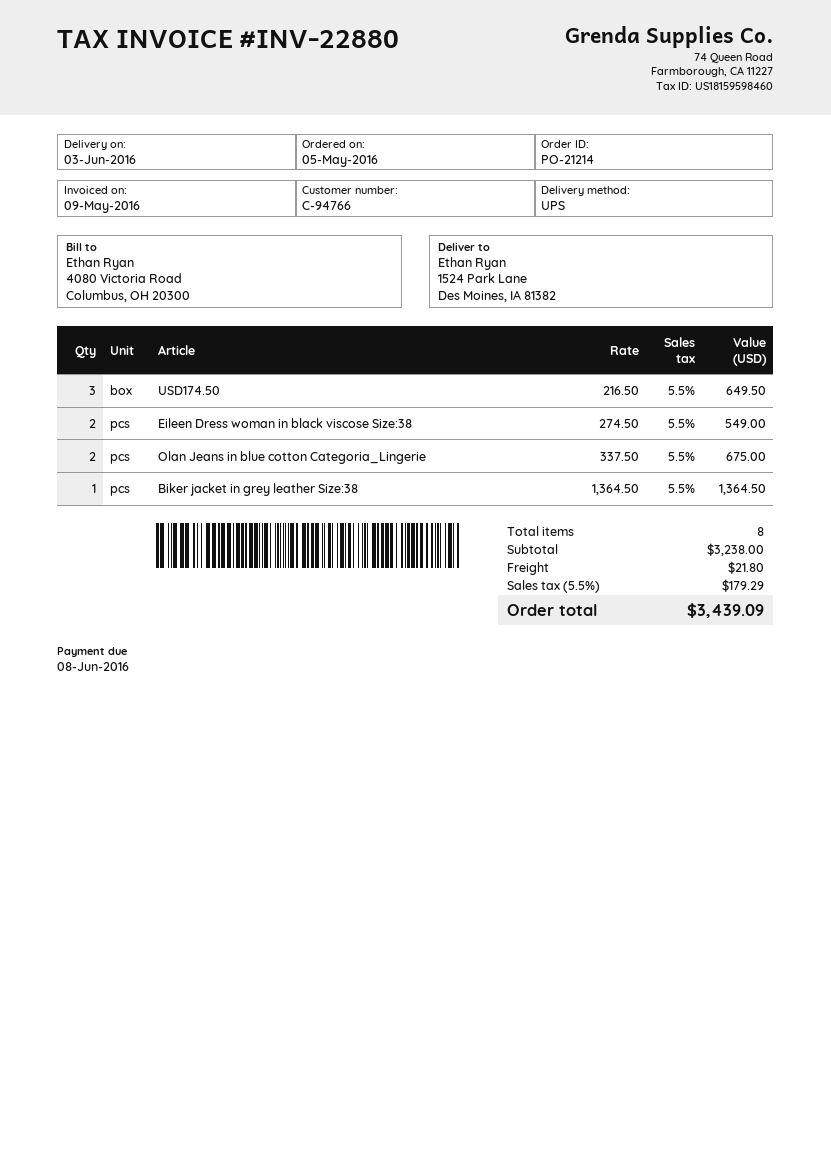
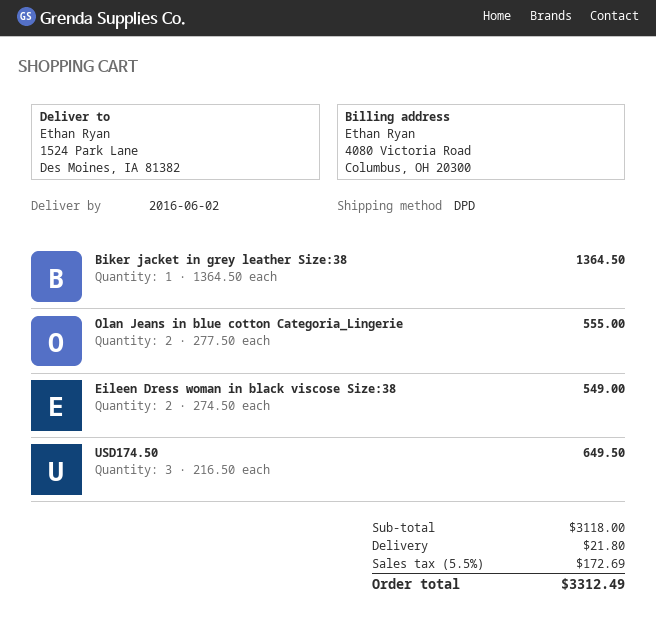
delivery date: 2016-06-03 -> 2016-06-02
shipping method: UPS -> DPD
Olan Jeans in blue cotton Categoria_Lingerie: 2 x 337.50 = 675.00 -> 2 x 277.50 = 555.00
subtotal: 3238.00 -> 3118.00
tax: 5.5% = 179.29 -> 5.5% = 172.69
total: 3439.09 -> 3312.49

